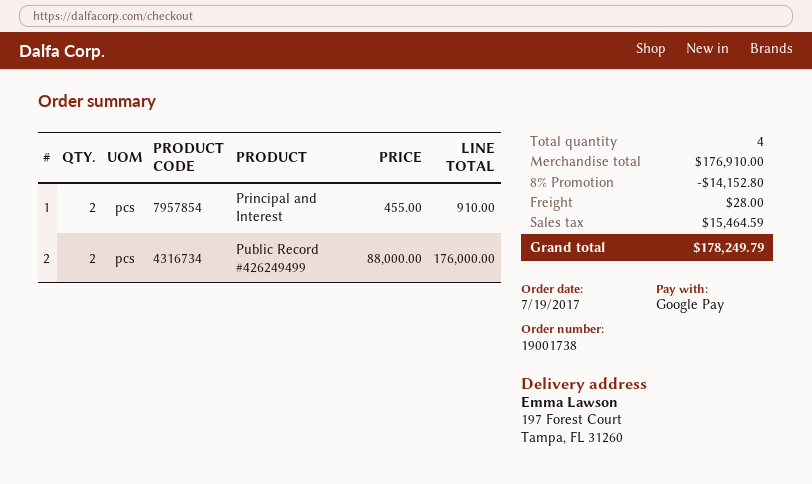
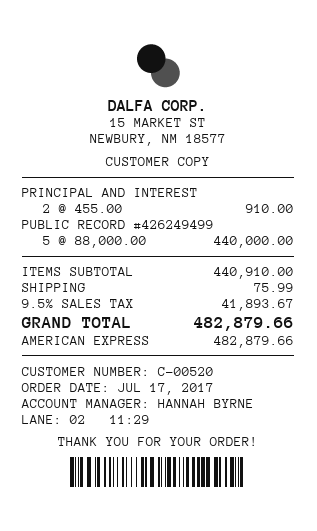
order date: 2017-07-19 -> 2017-07-17
payment method: Google Pay -> American Express
Public Record #426249499: 2 x 88000.00 = 176000.00 -> 5 x 88000.00 = 440000.00
subtotal: 176910.00 -> 440910.00
discount: 8% = 14152.80 -> none
shipping: 28.00 -> 75.99
tax: 15464.59 -> 41893.67
total: 178249.79 -> 482879.66

